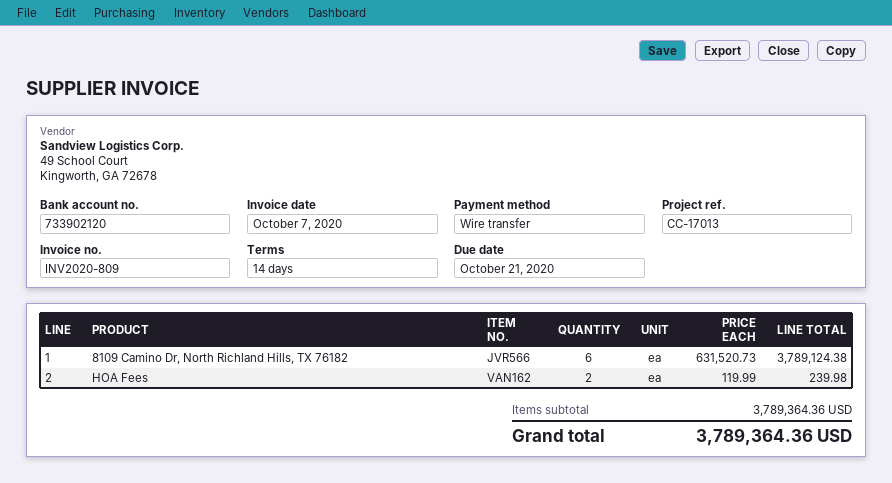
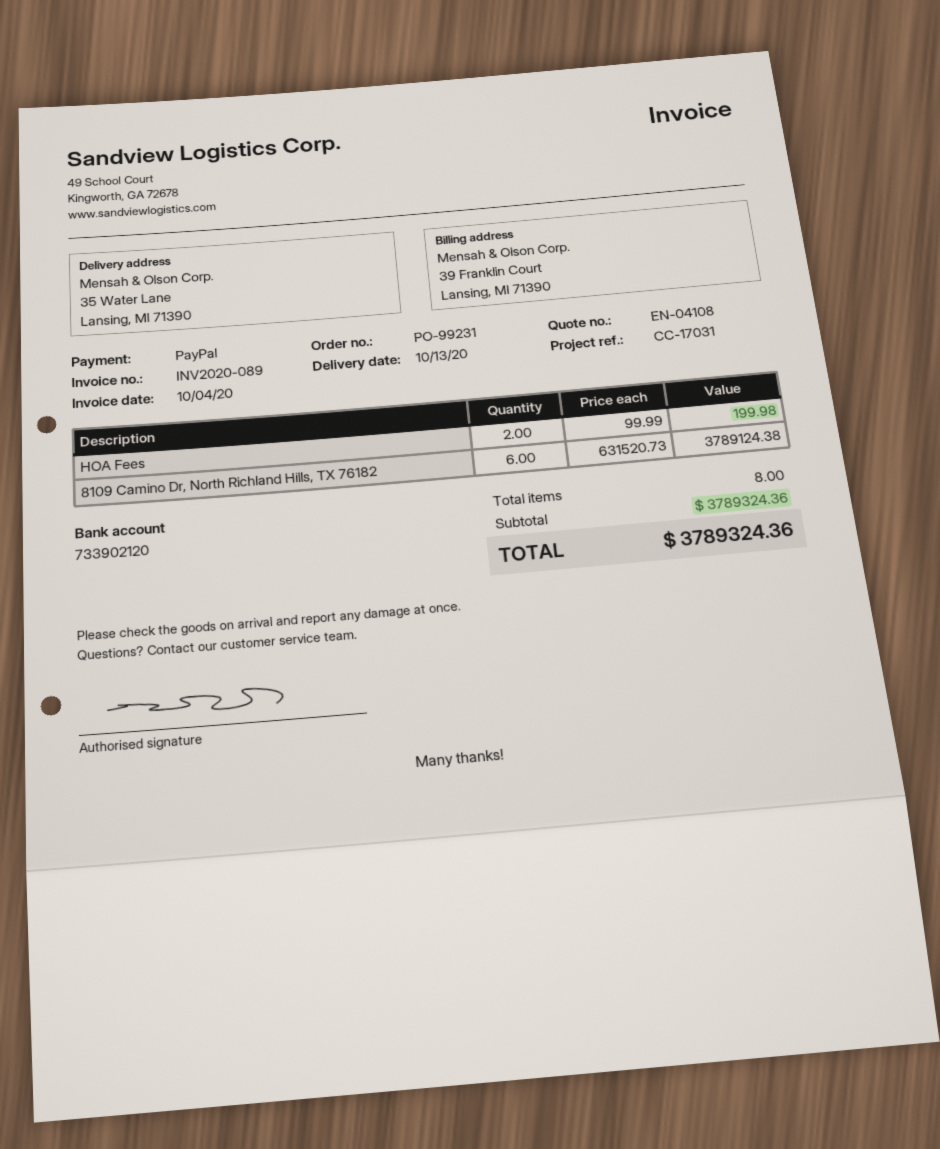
invoice number: INV2020-809 -> INV2020-089
invoice date: 2020-10-07 -> 2020-10-04
reference: CC-17013 -> CC-17031
payment method: bank transfer -> PayPal
HOA Fees: 2 x 119.99 = 239.98 -> 2 x 99.99 = 199.98
subtotal: 3789364.36 -> 3789324.36
total: 3789364.36 -> 3789324.36

